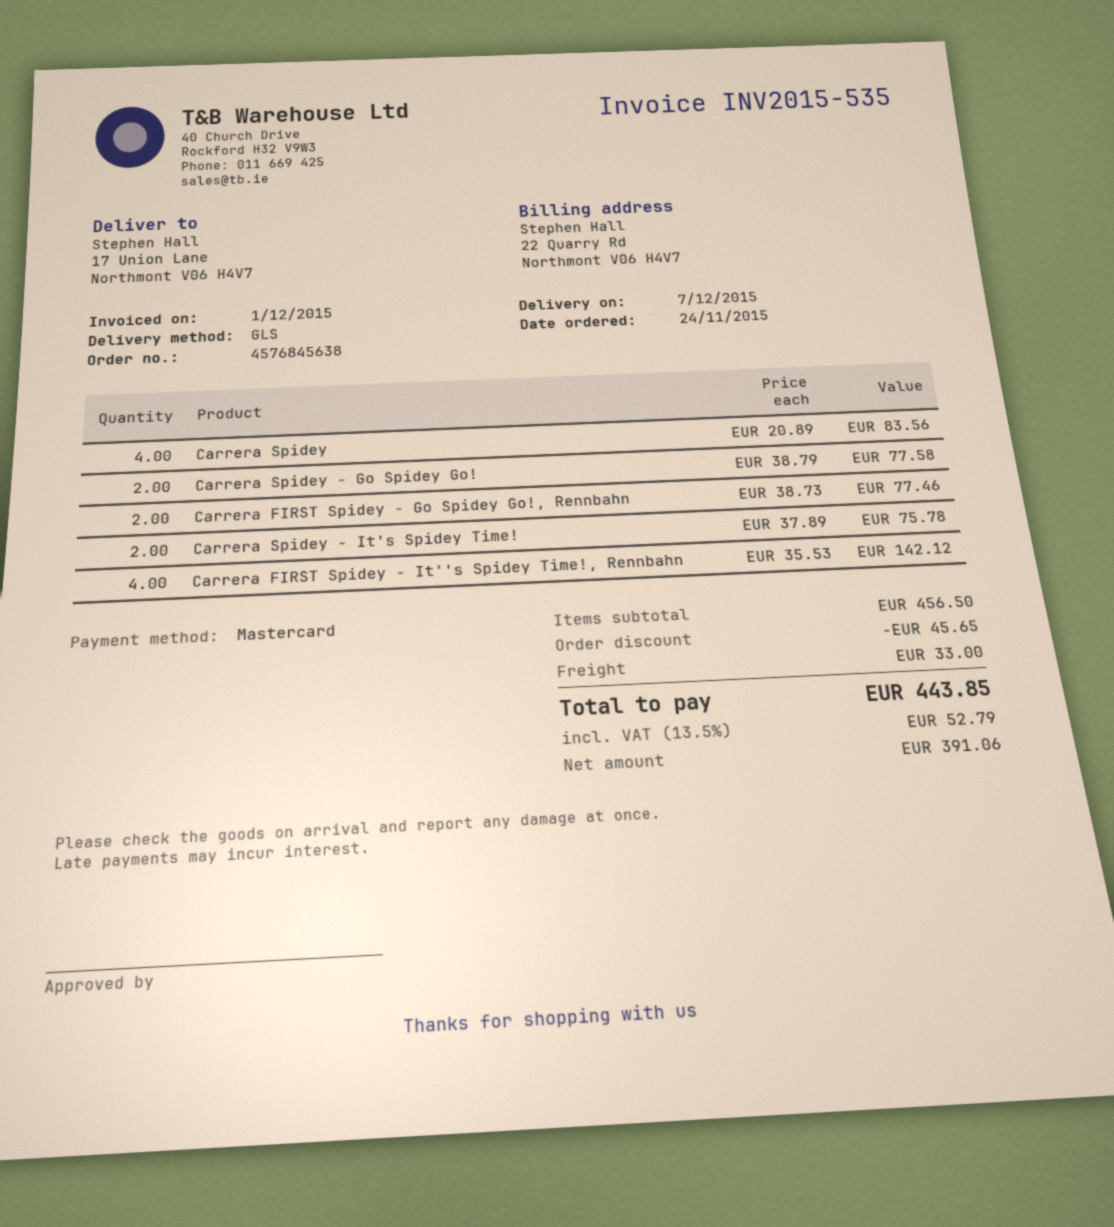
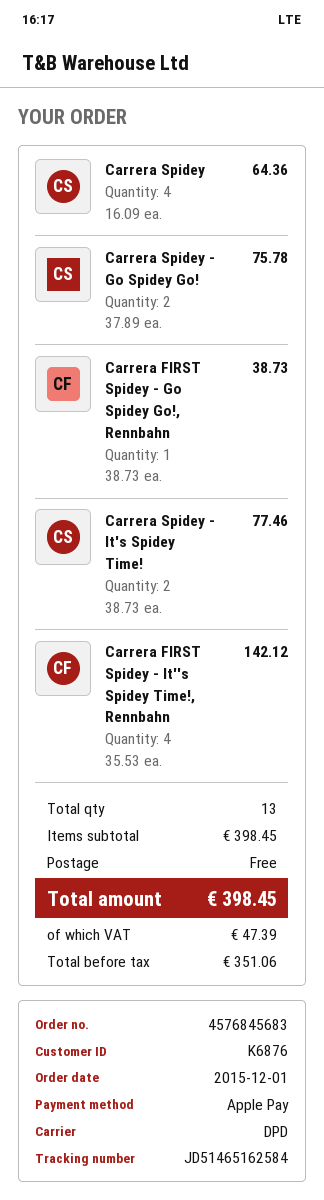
order number: 4576845638 -> 4576845683
order date: 2015-11-24 -> 2015-12-01
payment method: Mastercard -> Apple Pay
shipping method: GLS -> DPD
Carrera Spidey: 4 x 20.89 = 83.56 -> 4 x 16.09 = 64.36
Carrera Spidey - Go Spidey Go!: 2 x 38.79 = 77.58 -> 2 x 37.89 = 75.78
Carrera FIRST Spidey - Go Spidey Go!, Rennbahn: 2 x 38.73 = 77.46 -> 1 x 38.73 = 38.73
Carrera Spidey - It's Spidey Time!: 2 x 37.89 = 75.78 -> 2 x 38.73 = 77.46
subtotal: 456.50 -> 398.45
discount: 45.65 -> none
shipping: 33.00 -> 0.00
net: 391.06 -> 351.06
tax: 52.79 -> 47.39
total: 443.85 -> 398.45

